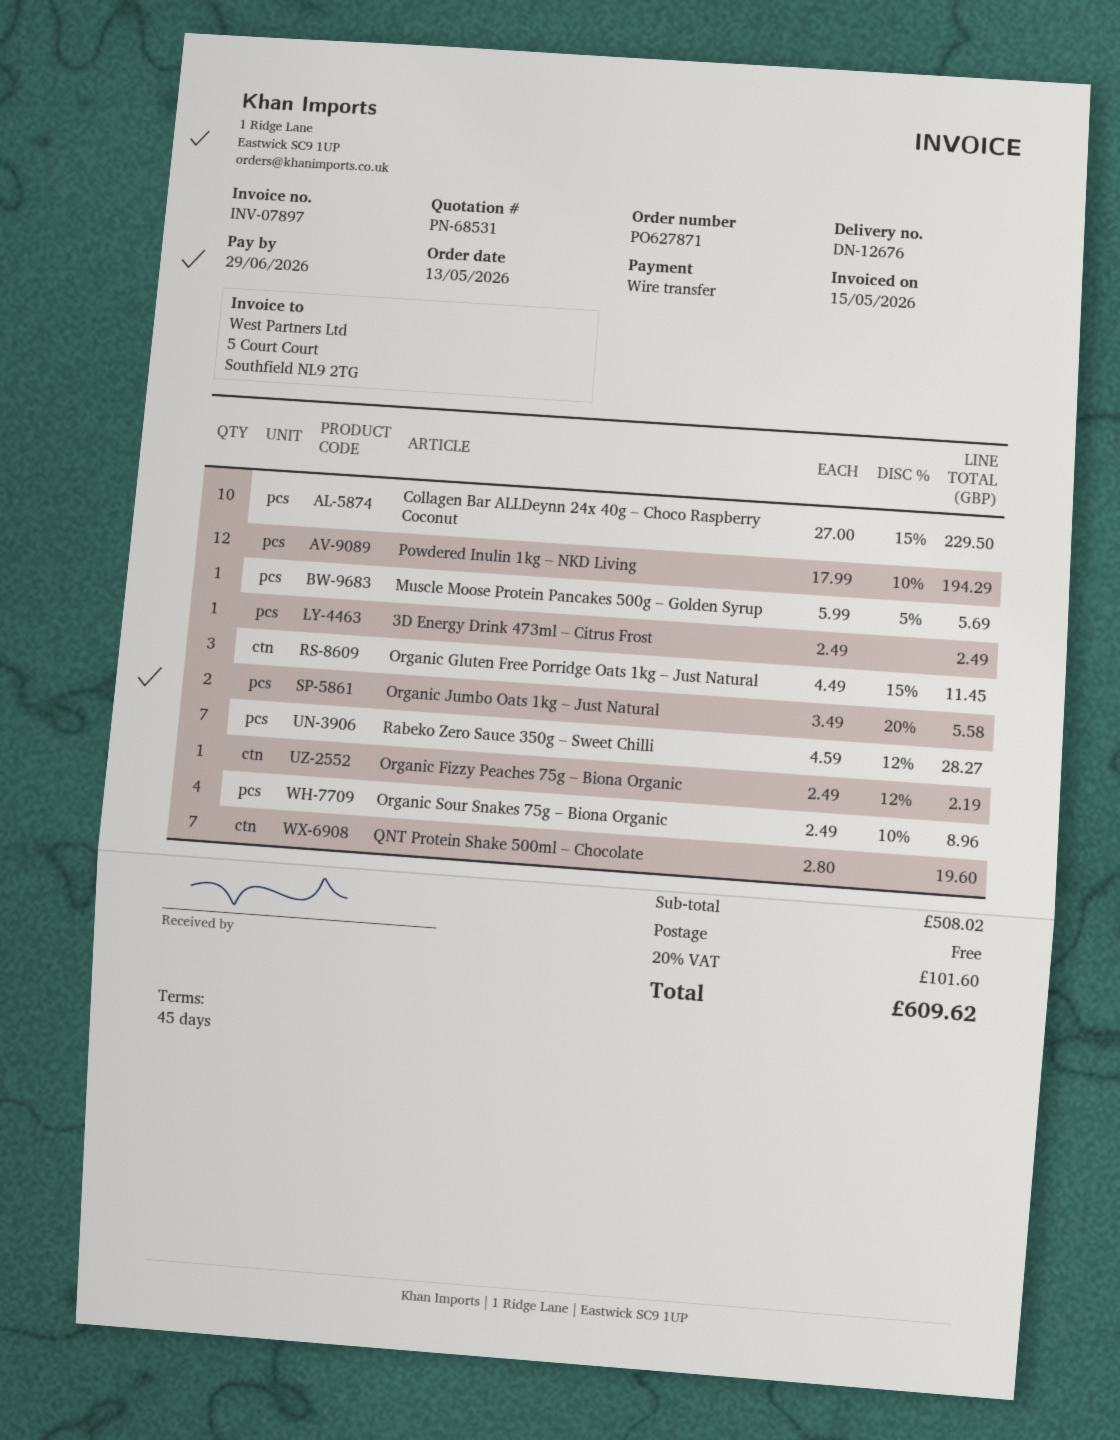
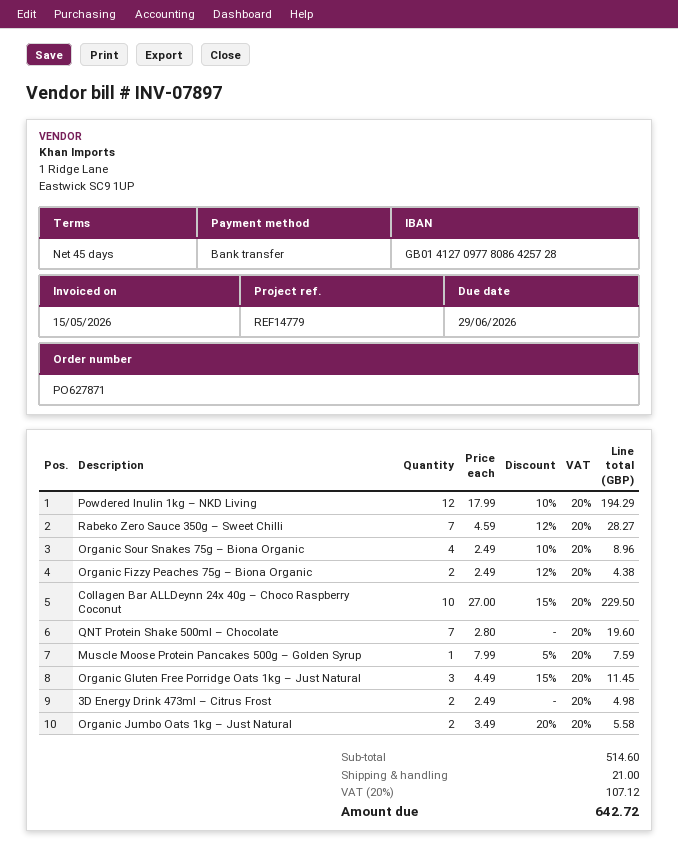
Muscle Moose Protein Pancakes 500g – Golden Syrup: 1 x 5.99 - 5% = 5.69 -> 1 x 7.99 - 5% = 7.59
3D Energy Drink 473ml – Citrus Frost: 1 x 2.49 = 2.49 -> 2 x 2.49 = 4.98
Organic Fizzy Peaches 75g – Biona Organic: 1 x 2.49 - 12% = 2.19 -> 2 x 2.49 - 12% = 4.38
subtotal: 508.02 -> 514.60
shipping: 0.00 -> 21.00
tax: 20% = 101.60 -> 20% = 107.12
total: 609.62 -> 642.72

